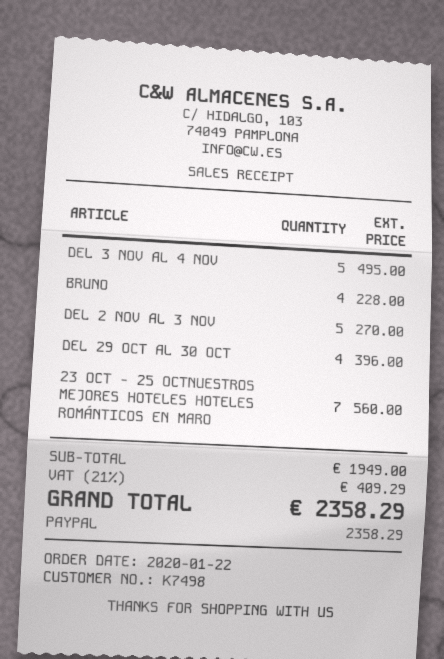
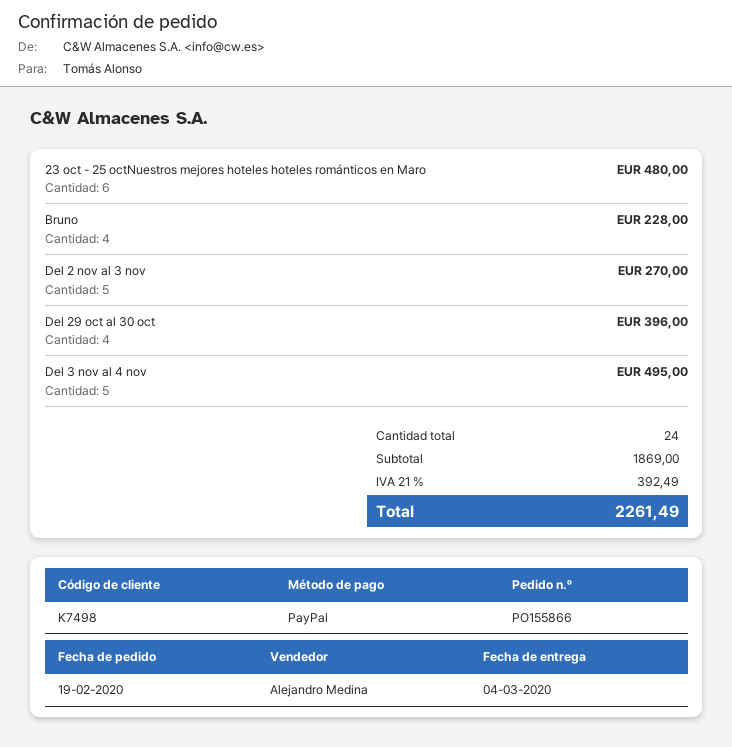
order date: 2020-01-22 -> 2020-02-19
23 OCT - 25 OCTNUESTROS MEJORES HOTELES HOTELES ROMÁNTICOS EN MARO: 7 for 560.00 -> 6 for 480.00
subtotal: 1949.00 -> 1869.00
tax: 21% = 409.29 -> 21% = 392.49
total: 2358.29 -> 2261.49

